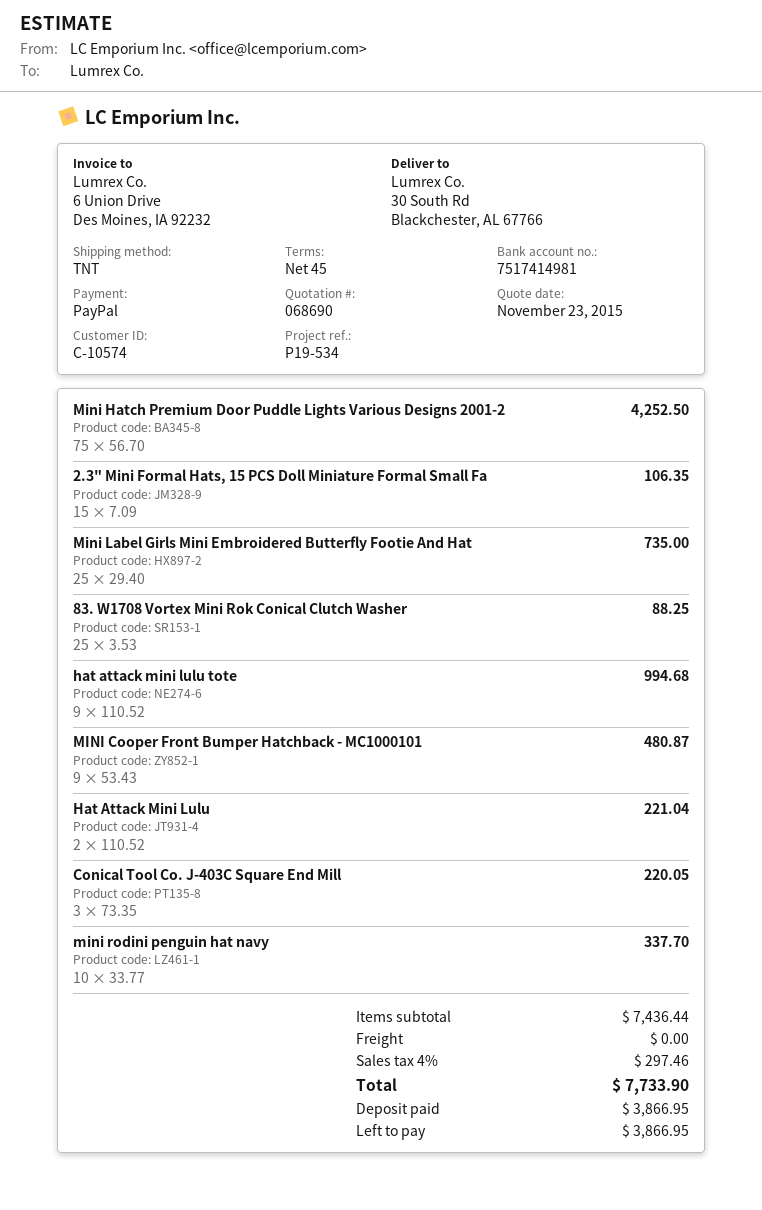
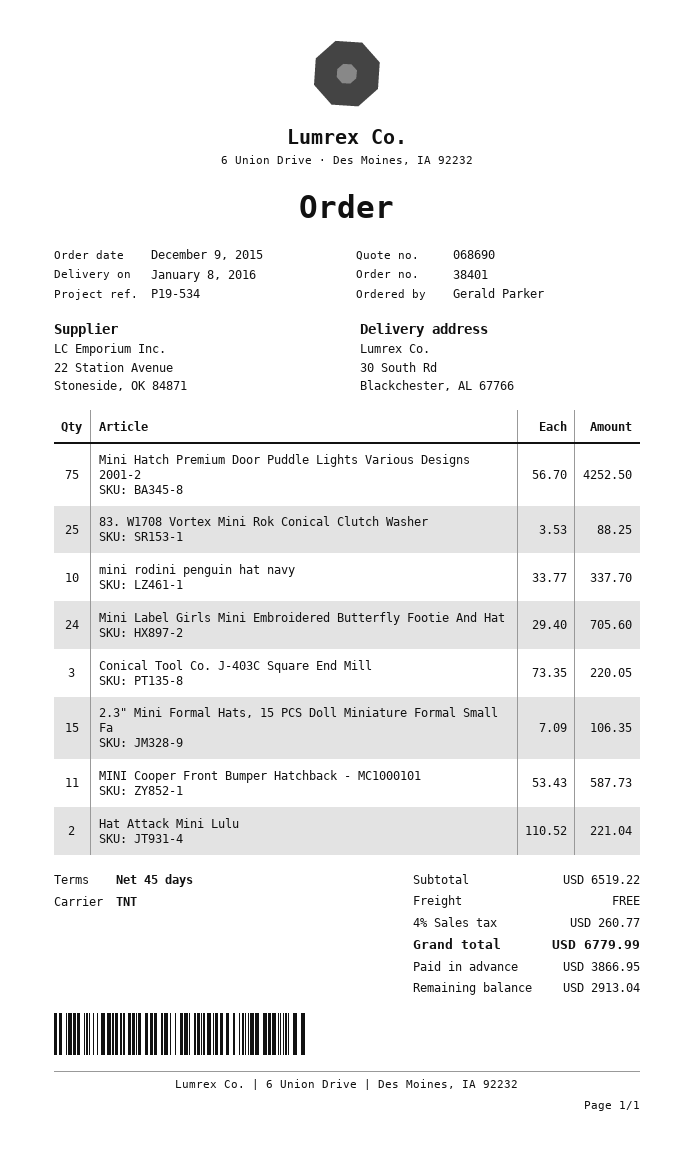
Mini Label Girls Mini Embroidered Butterfly Footie And Hat: 25 x 29.40 = 735.00 -> 24 x 29.40 = 705.60
hat attack mini lulu tote: 9 x 110.52 = 994.68 -> none
MINI Cooper Front Bumper Hatchback - MC1000101: 9 x 53.43 = 480.87 -> 11 x 53.43 = 587.73
subtotal: 7436.44 -> 6519.22
tax: 4% = 297.46 -> 4% = 260.77
total: 7733.90 -> 6779.99
balance: 3866.95 -> 2913.04

